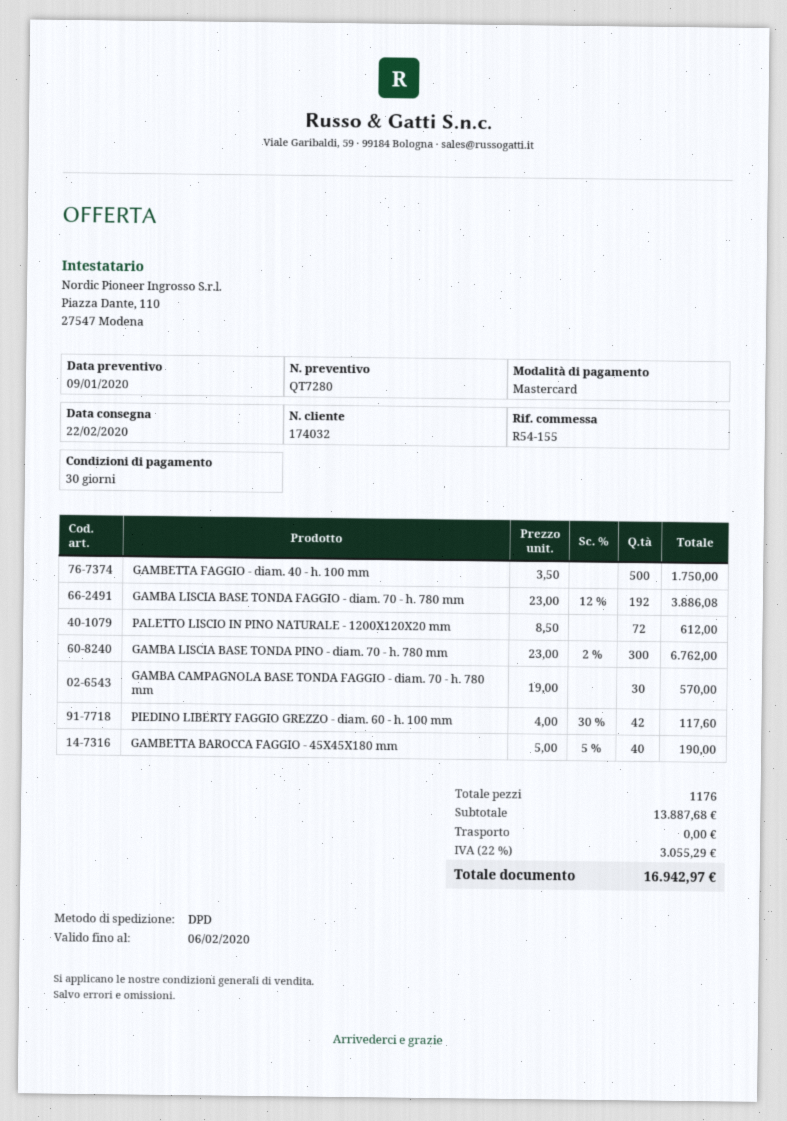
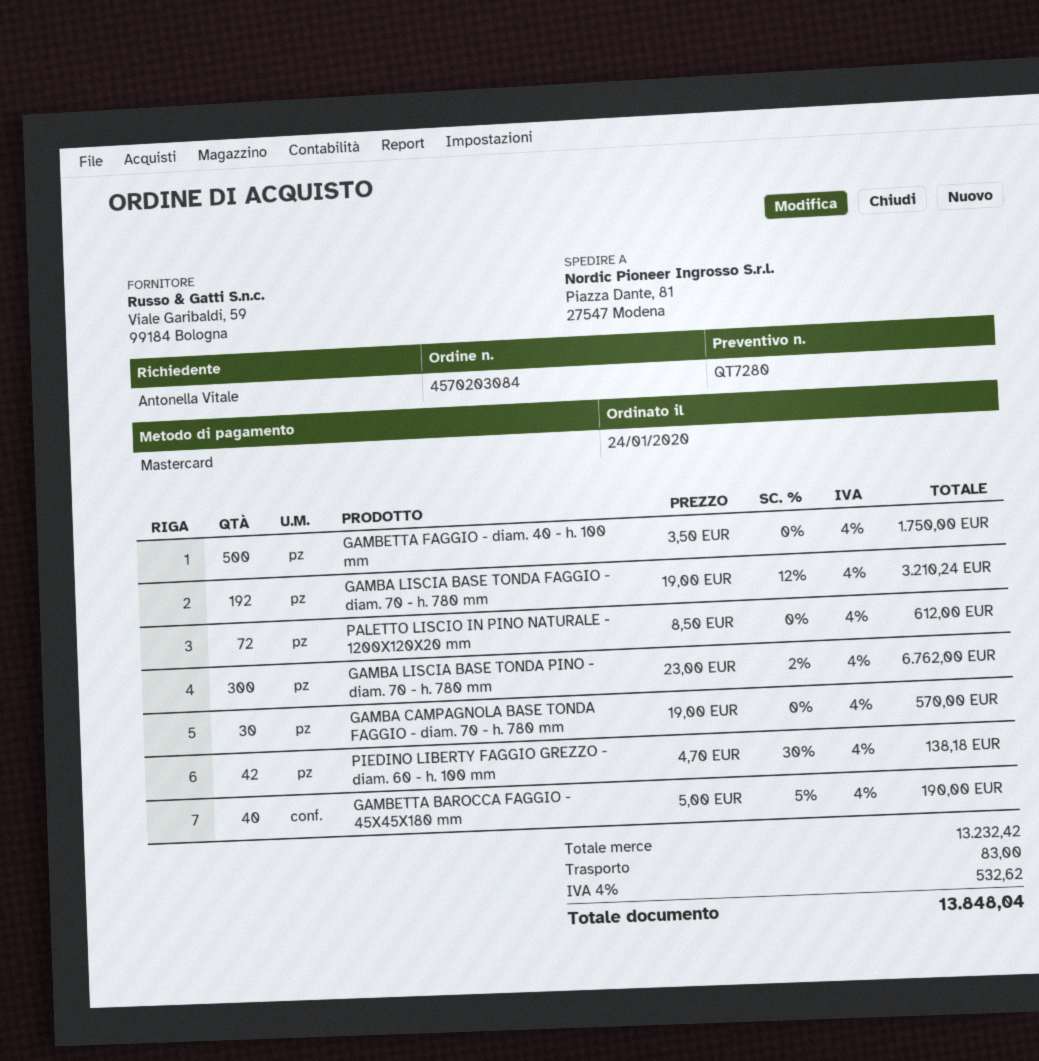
GAMBA LISCIA BASE TONDA FAGGIO - diam. 70 - h. 780 mm: 192 x 23.00 - 12% = 3886.08 -> 192 x 19.00 - 12% = 3210.24
PIEDINO LIBERTY FAGGIO GREZZO - diam. 60 - h. 100 mm: 42 x 4.00 - 30% = 117.60 -> 42 x 4.70 - 30% = 138.18
subtotal: 13887.68 -> 13232.42
shipping: 0.00 -> 83.00
tax: 22% = 3055.29 -> 4% = 532.62
total: 16942.97 -> 13848.04

